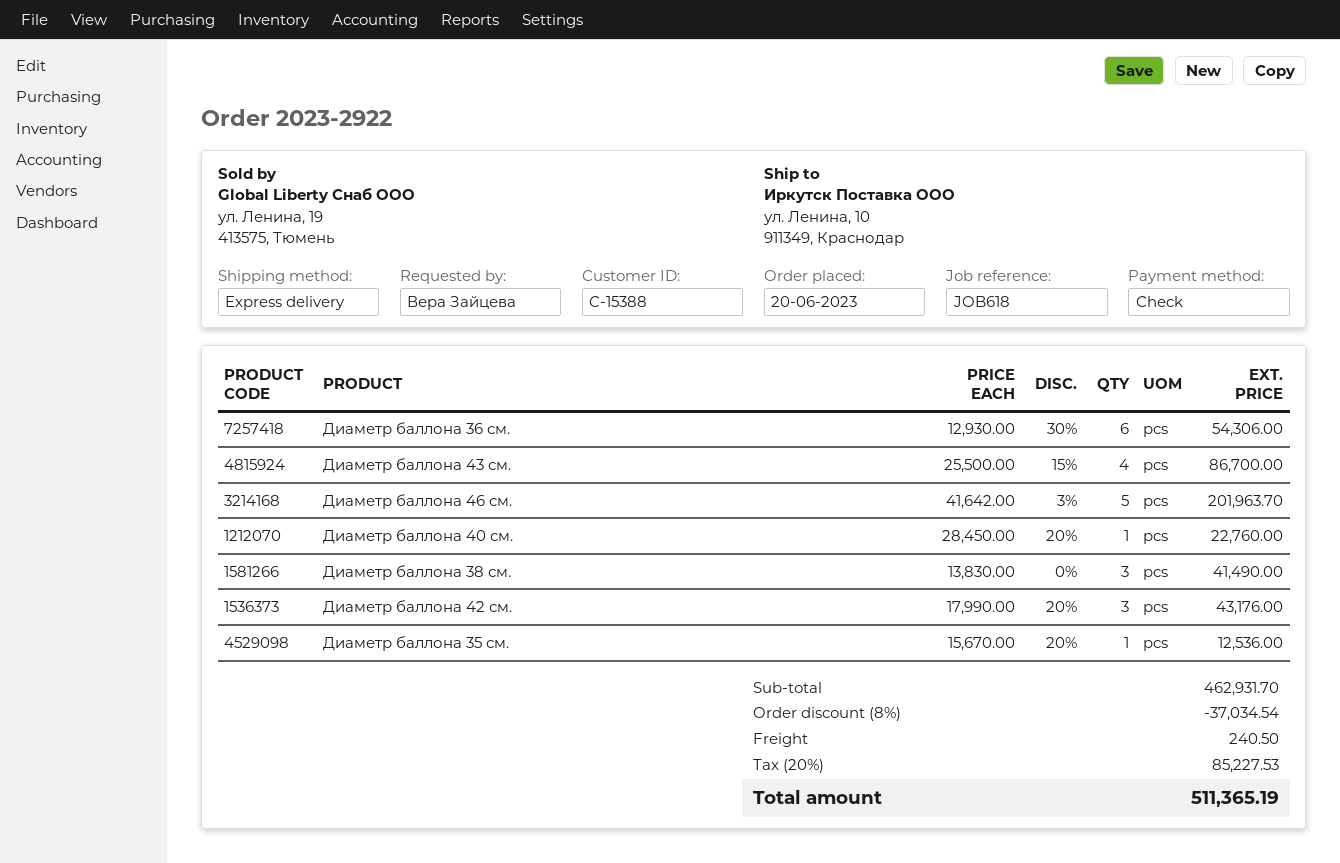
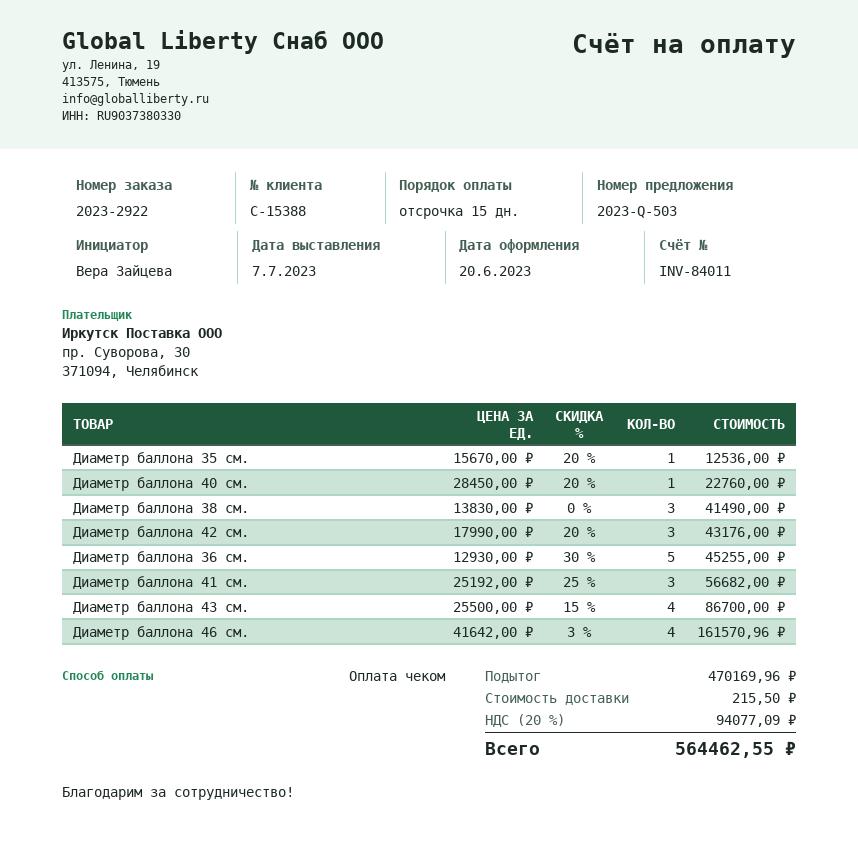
Диаметр баллона 36 см.: 6 x 12930.00 - 30% = 54306.00 -> 5 x 12930.00 - 30% = 45255.00
Диаметр баллона 46 см.: 5 x 41642.00 - 3% = 201963.70 -> 4 x 41642.00 - 3% = 161570.96
Диаметр баллона 41 см.: none -> 3 x 25192.00 - 25% = 56682.00
subtotal: 462931.70 -> 470169.96
discount: 8% = 37034.54 -> none
shipping: 240.50 -> 215.50
tax: 20% = 85227.53 -> 20% = 94077.09
total: 511365.19 -> 564462.55

